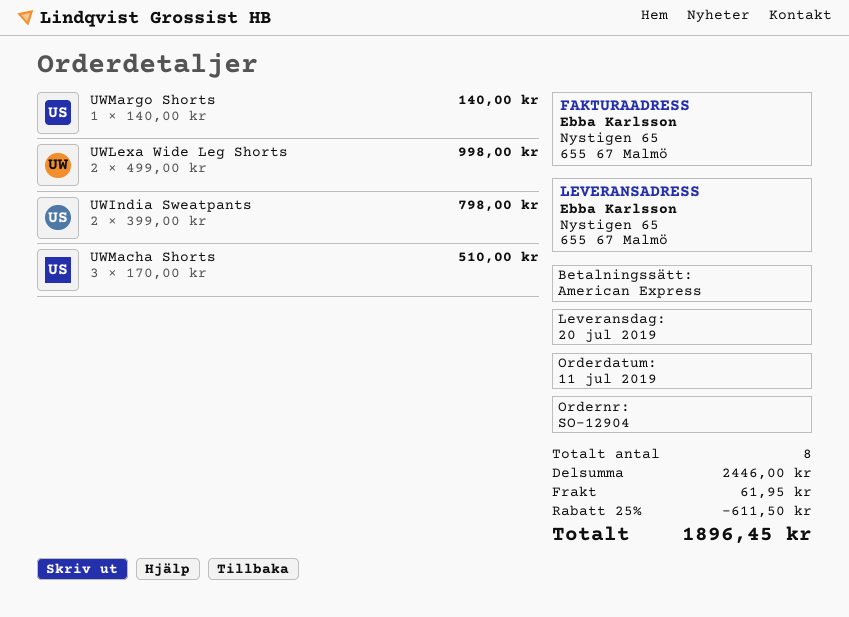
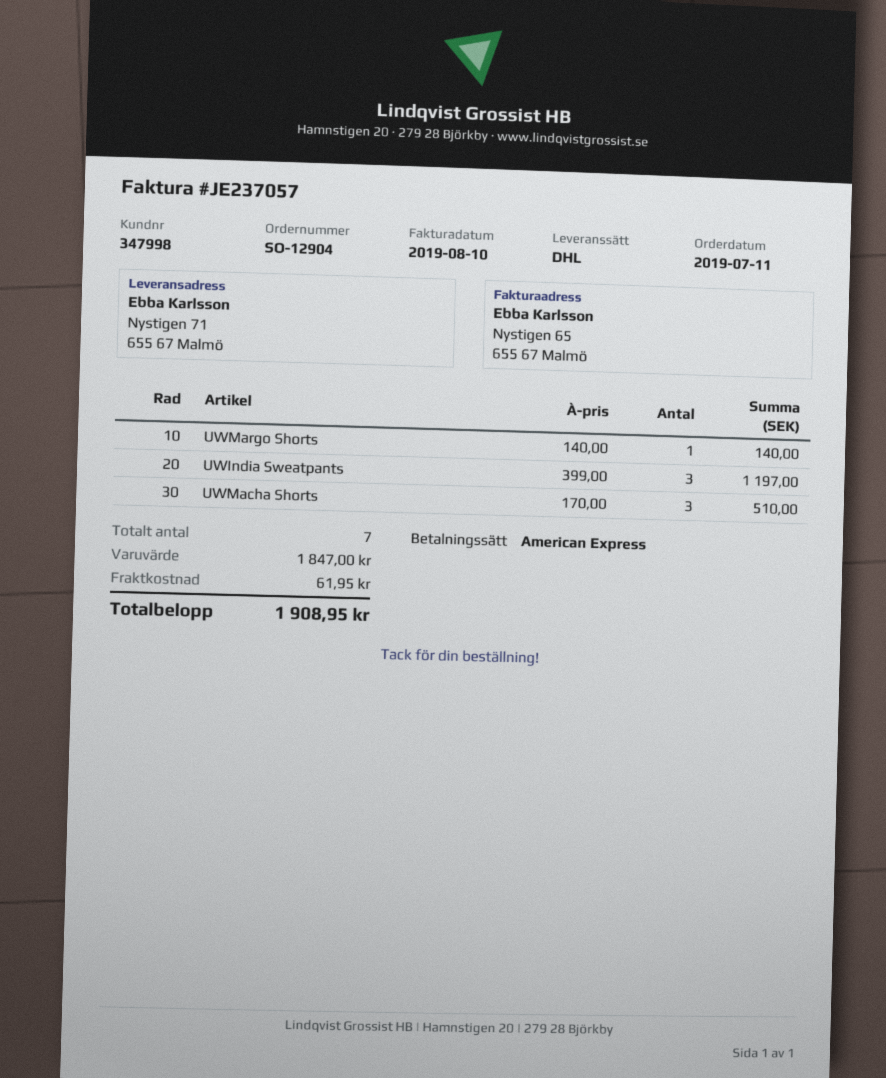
ship to: Nystigen 65, 655 67 Malmö -> Nystigen 71, 655 67 Malmö
UWLexa Wide Leg Shorts: 2 x 499.00 = 998.00 -> none
UWIndia Sweatpants: 2 x 399.00 = 798.00 -> 3 x 399.00 = 1197.00
total quantity: 8 -> 7
subtotal: 2446.00 -> 1847.00
discount: 25% = 611.50 -> none
total: 1896.45 -> 1908.95

